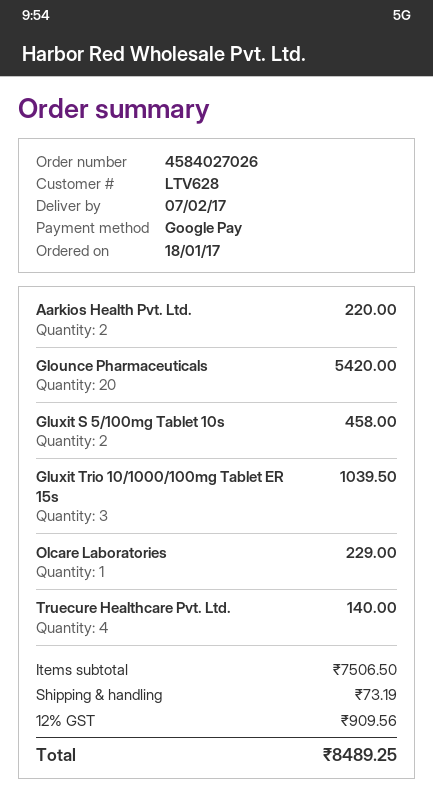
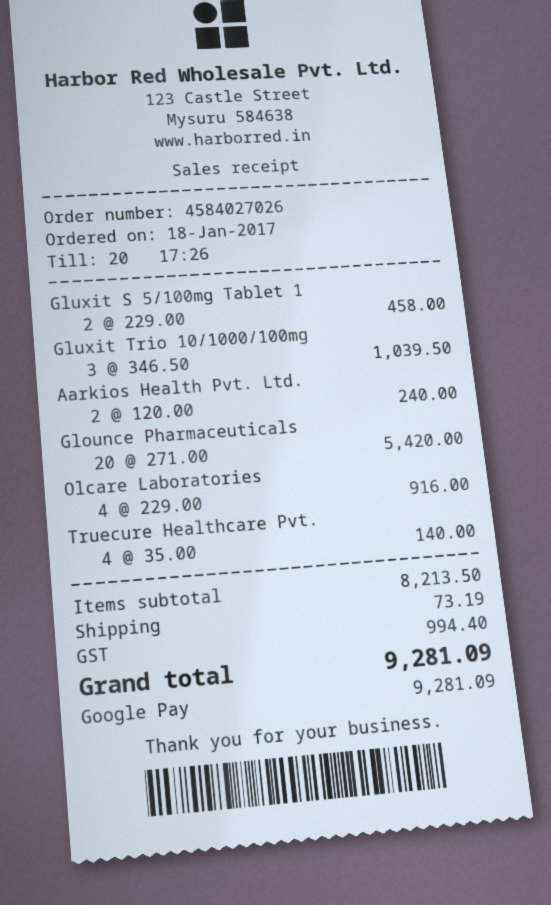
Aarkios Health Pvt. Ltd.: 2 for 220.00 -> 2 for 240.00
Olcare Laboratories: 1 for 229.00 -> 4 for 916.00
subtotal: 7506.50 -> 8213.50
tax: 909.56 -> 994.40
total: 8489.25 -> 9281.09

